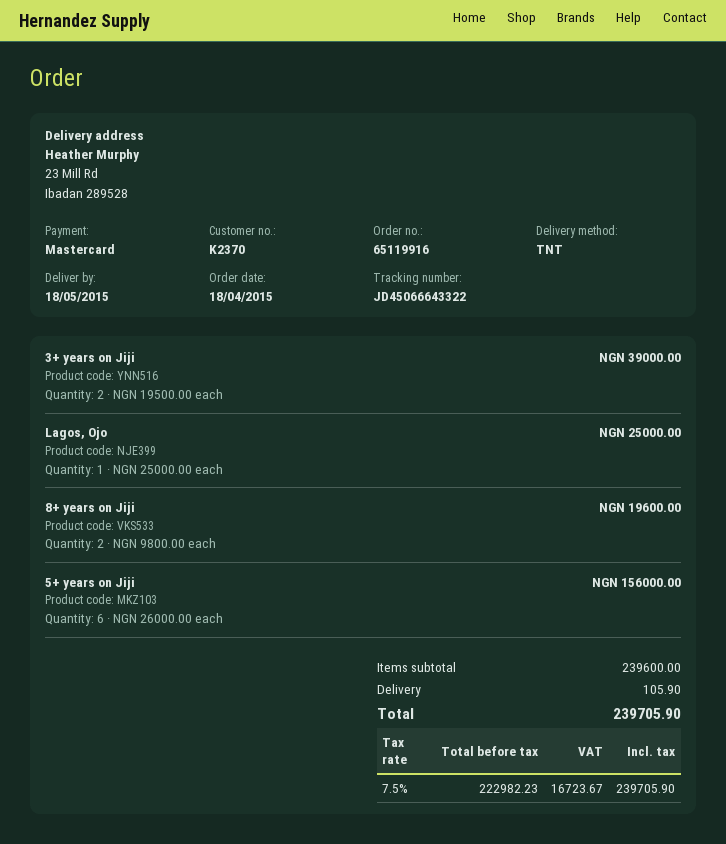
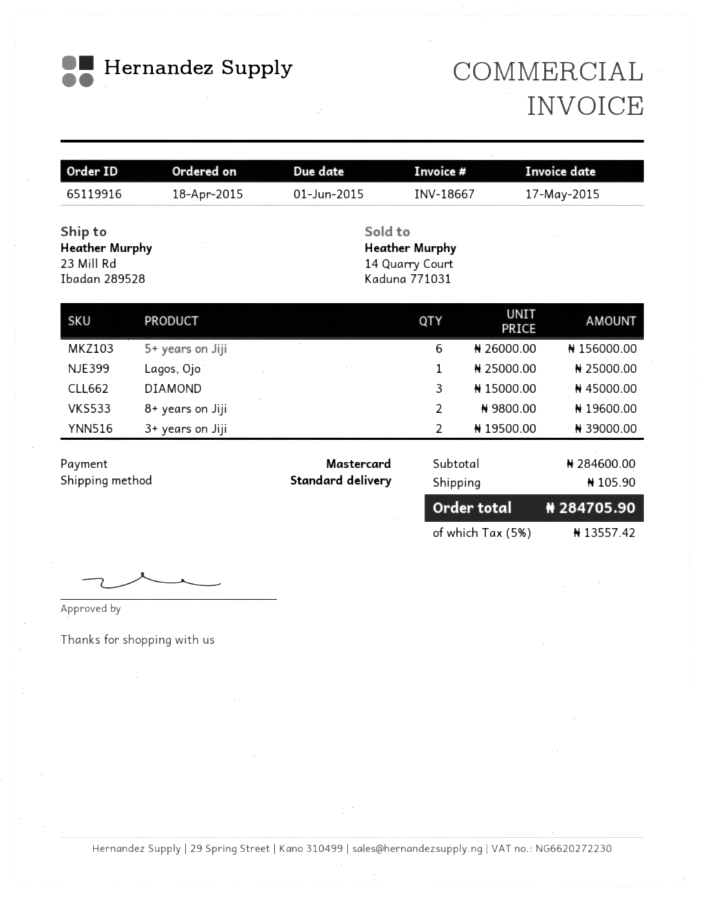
shipping method: TNT -> standard
DIAMOND: none -> 3 x 15000.00 = 45000.00
subtotal: 239600.00 -> 284600.00
tax: 7.5% = 16723.67 -> 5% = 13557.42
total: 239705.90 -> 284705.90

